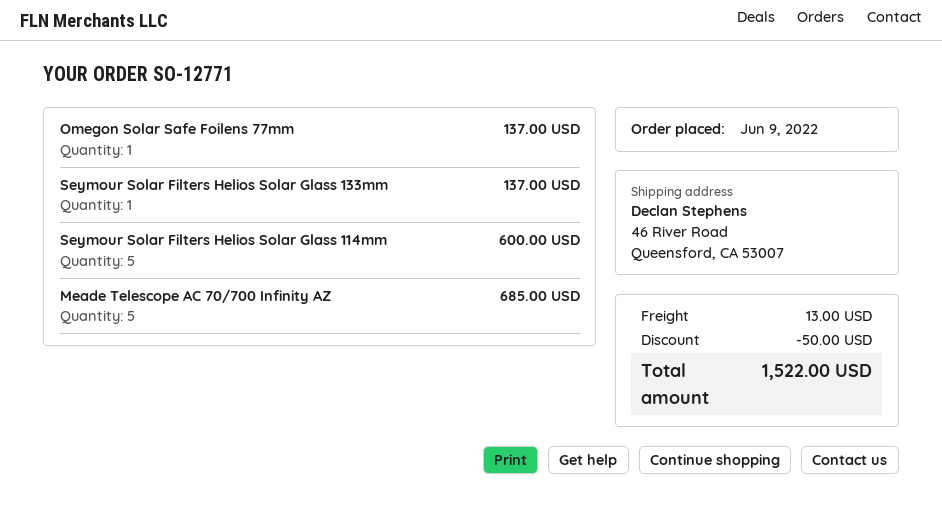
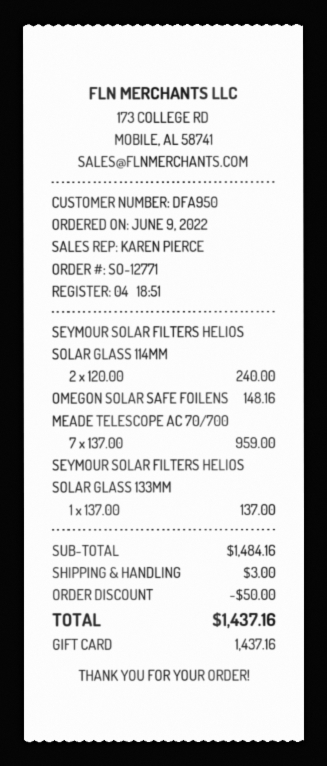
Omegon Solar Safe Foilens 77mm: 1 for 137.00 -> 1 for 148.16
Seymour Solar Filters Helios Solar Glass 114mm: 5 for 600.00 -> 2 for 240.00
Meade Telescope AC 70/700 Infinity AZ: 5 for 685.00 -> 7 for 959.00
shipping: 13.00 -> 3.00
total: 1522.00 -> 1437.16

